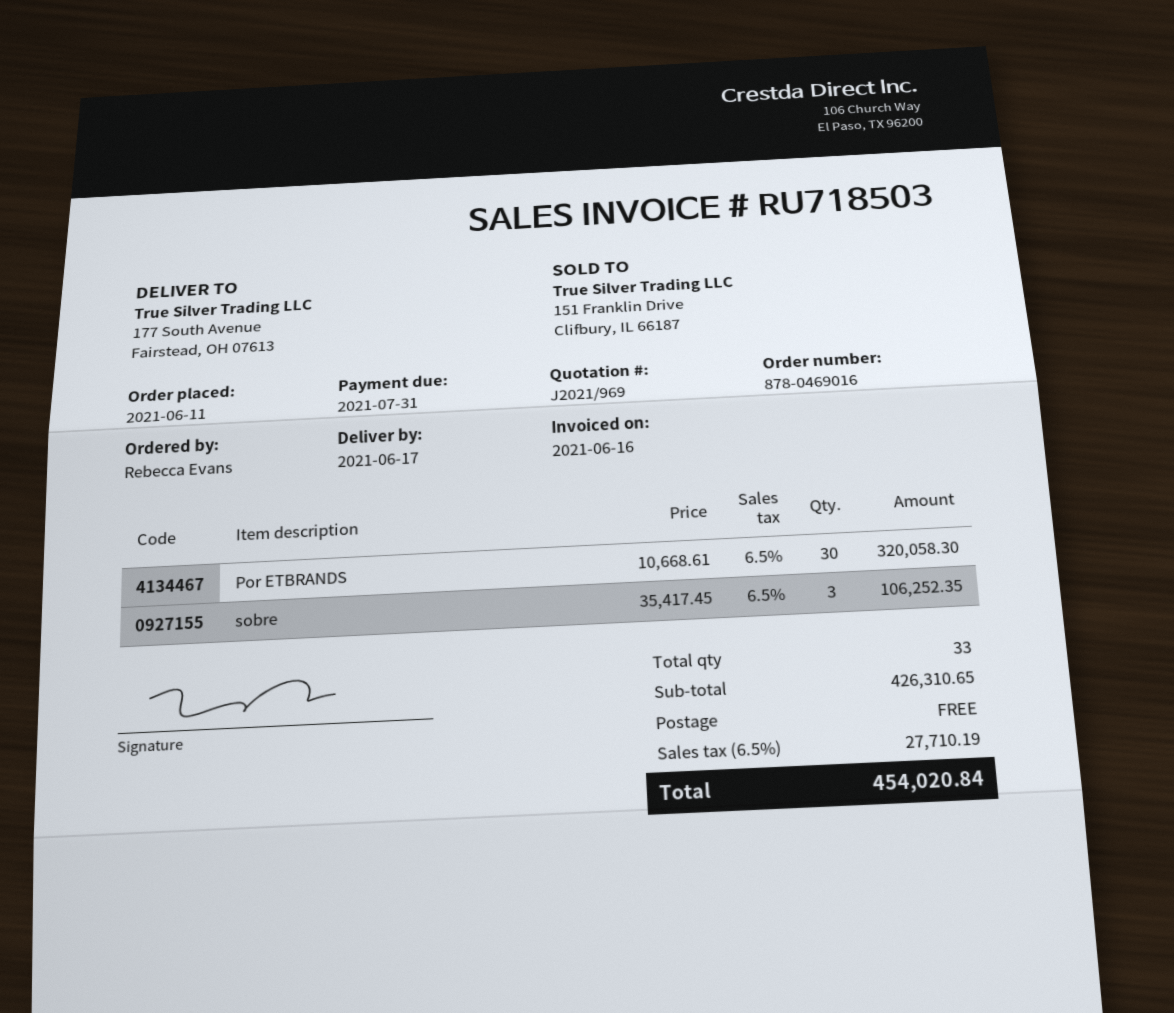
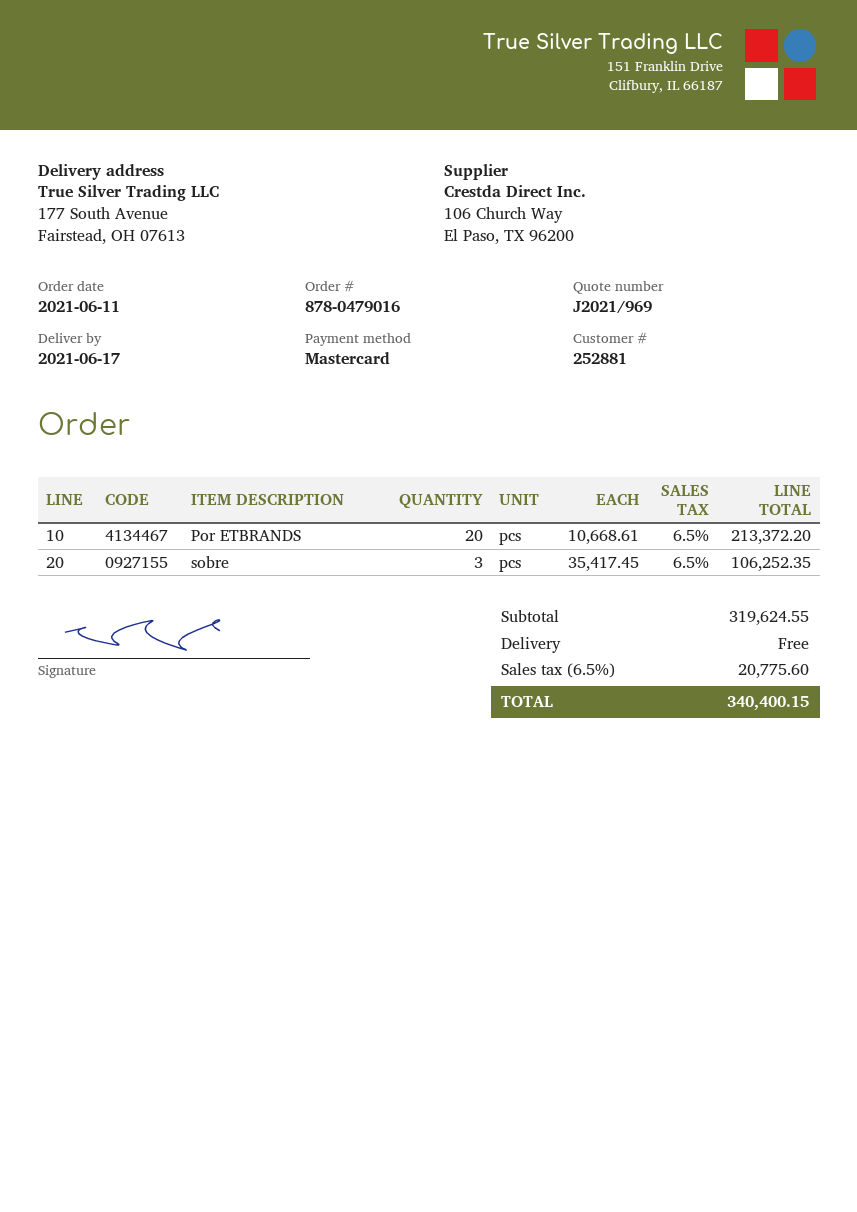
order number: 878-0469016 -> 878-0479016
Por ETBRANDS: 30 x 10668.61 = 320058.30 -> 20 x 10668.61 = 213372.20
subtotal: 426310.65 -> 319624.55
tax: 6.5% = 27710.19 -> 6.5% = 20775.60
total: 454020.84 -> 340400.15

